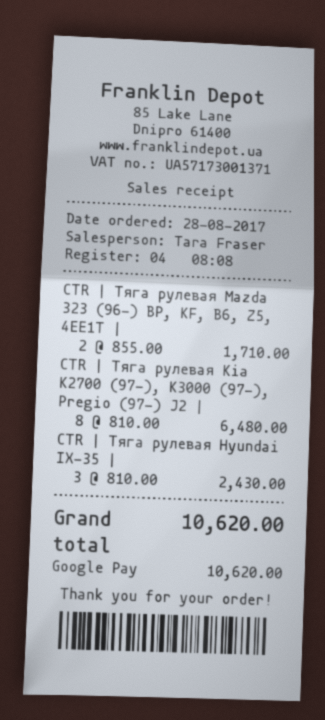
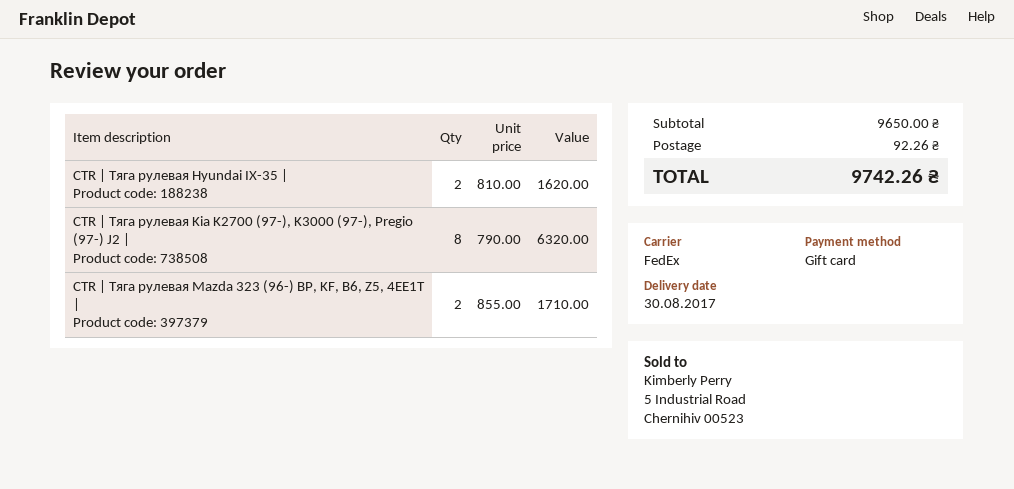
payment method: Google Pay -> gift card
CTR | Тяга рулевая Kia K2700 (97-), K3000 (97-), Pregio (97-) J2 |: 8 x 810.00 = 6480.00 -> 8 x 790.00 = 6320.00
CTR | Тяга рулевая Hyundai IX-35 |: 3 x 810.00 = 2430.00 -> 2 x 810.00 = 1620.00
shipping: none -> 92.26
total: 10620.00 -> 9742.26

